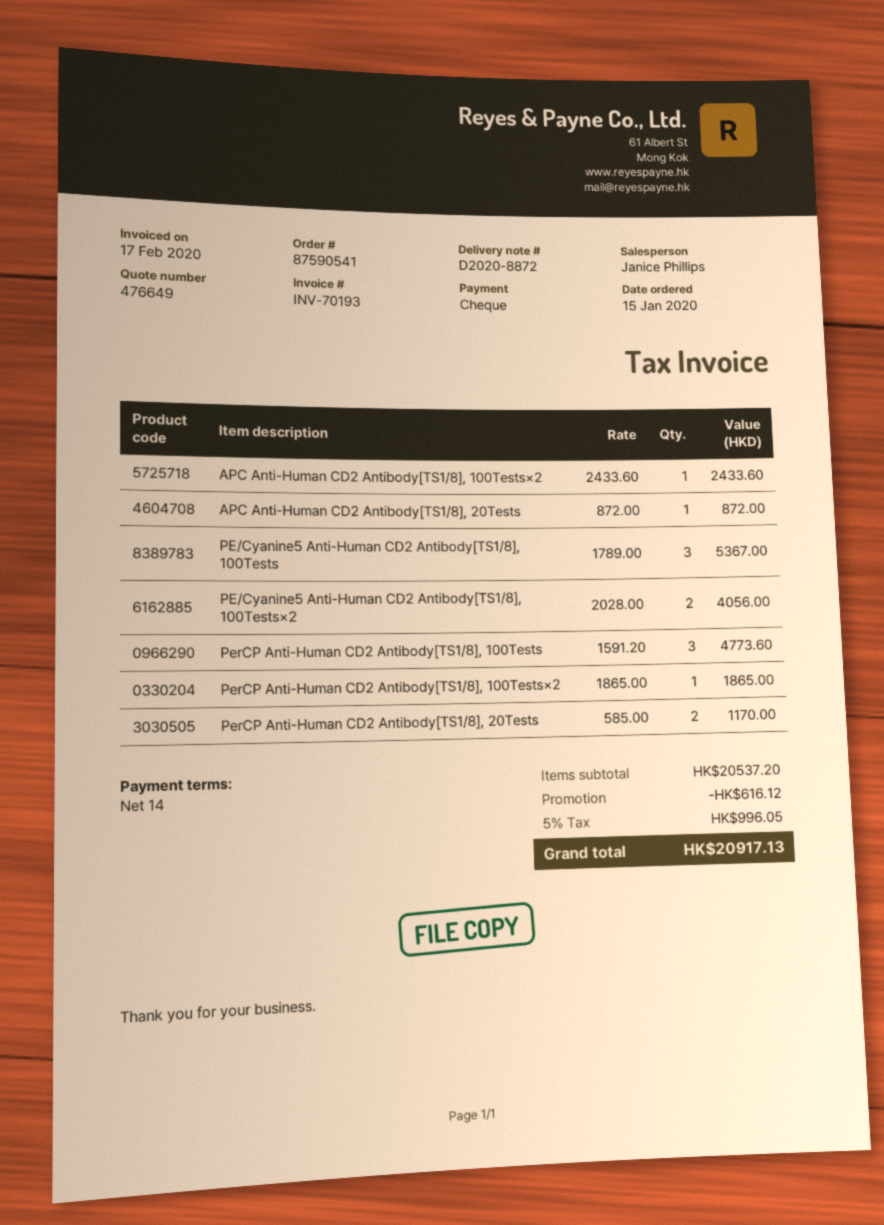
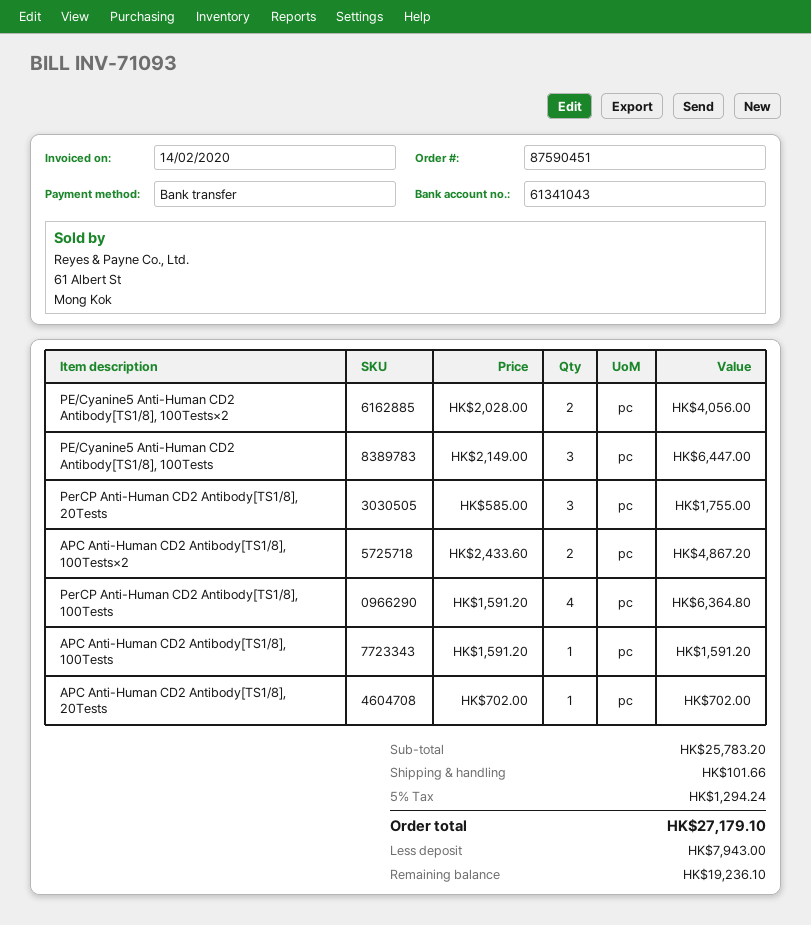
order number: 87590541 -> 87590451
invoice number: INV-70193 -> INV-71093
invoice date: 2020-02-17 -> 2020-02-14
payment method: cheque -> bank transfer
APC Anti-Human CD2 Antibody[TS1/8], 100Tests×2: 1 x 2433.60 = 2433.60 -> 2 x 2433.60 = 4867.20
APC Anti-Human CD2 Antibody[TS1/8], 20Tests: 1 x 872.00 = 872.00 -> 1 x 702.00 = 702.00
PE/Cyanine5 Anti-Human CD2 Antibody[TS1/8], 100Tests: 3 x 1789.00 = 5367.00 -> 3 x 2149.00 = 6447.00
PerCP Anti-Human CD2 Antibody[TS1/8], 100Tests: 3 x 1591.20 = 4773.60 -> 4 x 1591.20 = 6364.80
PerCP Anti-Human CD2 Antibody[TS1/8], 100Tests×2: 1 x 1865.00 = 1865.00 -> none
PerCP Anti-Human CD2 Antibody[TS1/8], 20Tests: 2 x 585.00 = 1170.00 -> 3 x 585.00 = 1755.00
APC Anti-Human CD2 Antibody[TS1/8], 100Tests: none -> 1 x 1591.20 = 1591.20
subtotal: 20537.20 -> 25783.20
discount: 616.12 -> none
shipping: none -> 101.66
tax: 5% = 996.05 -> 5% = 1294.24
total: 20917.13 -> 27179.10

